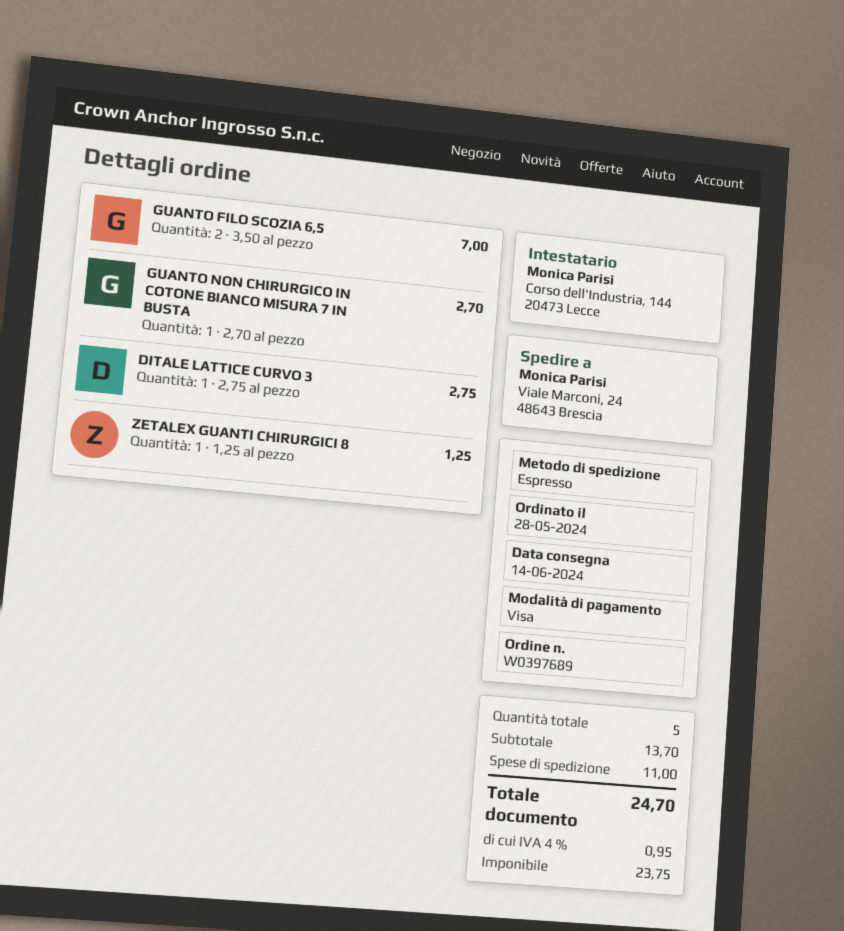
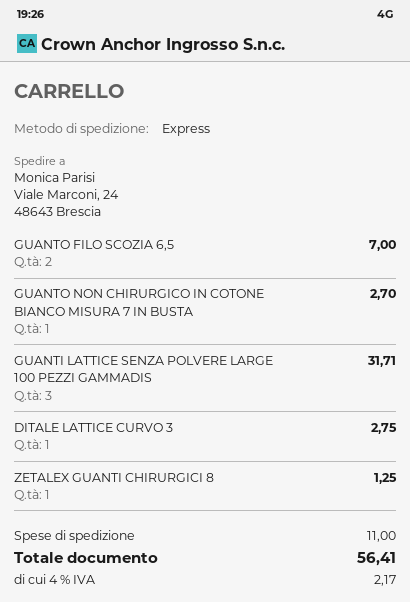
GUANTI LATTICE SENZA POLVERE LARGE 100 PEZZI GAMMADIS: none -> 3 for 31.71
tax: 4% = 0.95 -> 4% = 2.17
total: 24.70 -> 56.41

